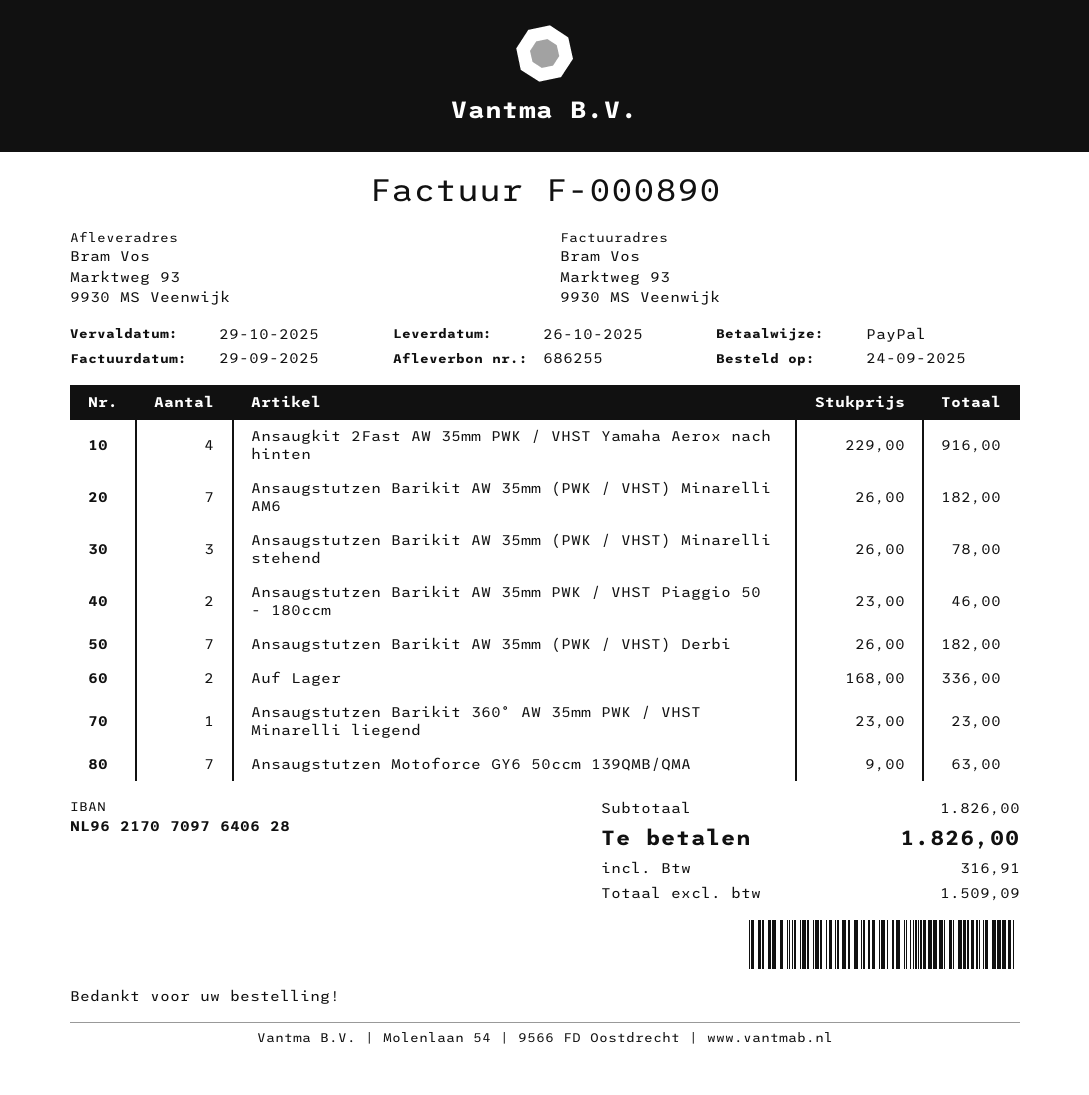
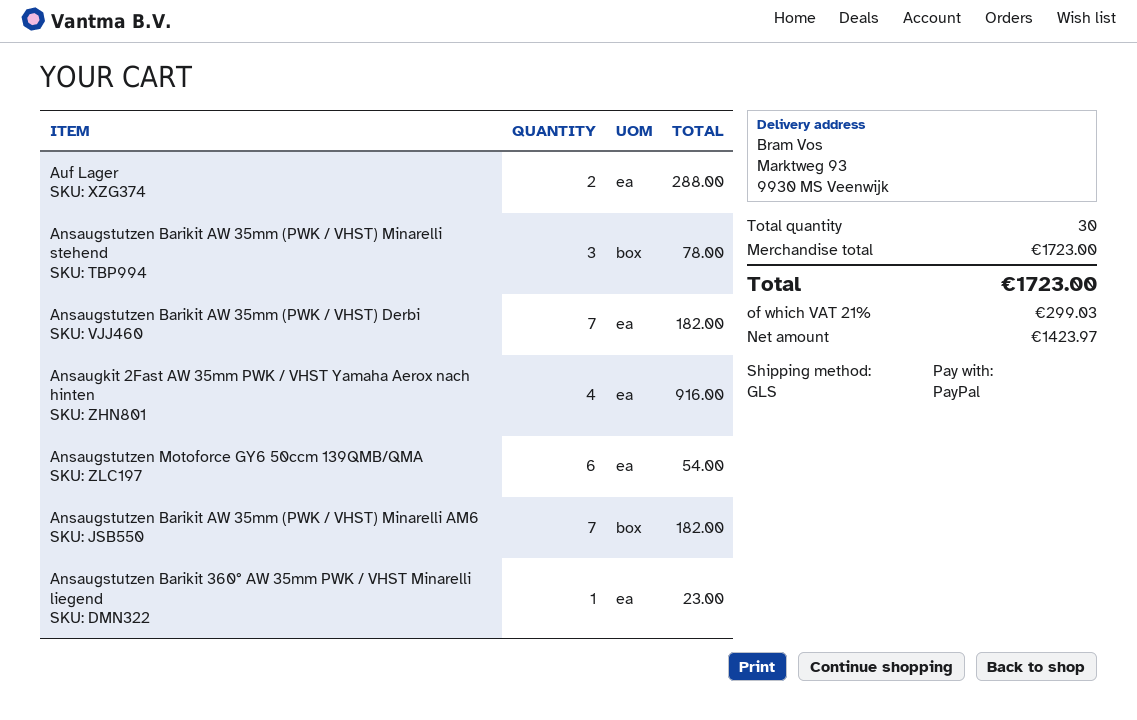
Ansaugstutzen Barikit AW 35mm PWK / VHST Piaggio 50 - 180ccm: 2 for 46.00 -> none
Auf Lager: 2 for 336.00 -> 2 for 288.00
Ansaugstutzen Motoforce GY6 50ccm 139QMB/QMA: 7 for 63.00 -> 6 for 54.00
subtotal: 1826.00 -> 1723.00
net: 1509.09 -> 1423.97
tax: 316.91 -> 299.03
total: 1826.00 -> 1723.00

